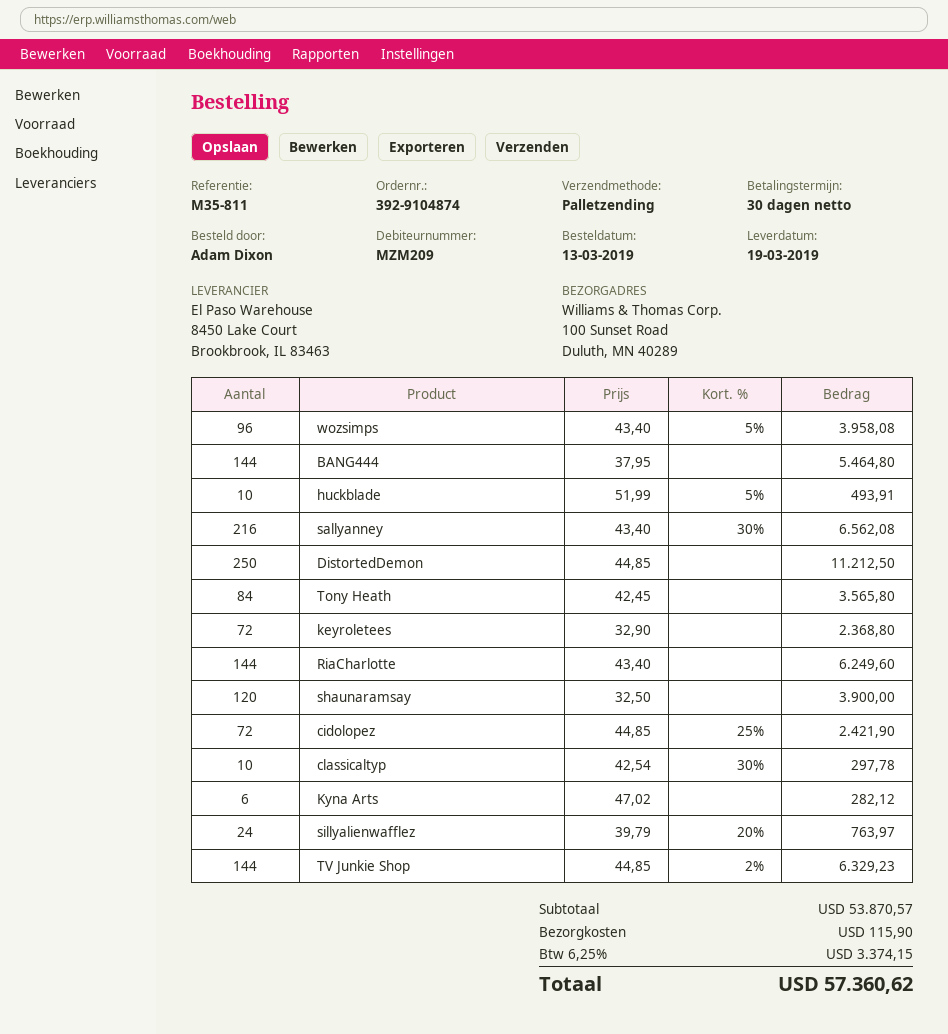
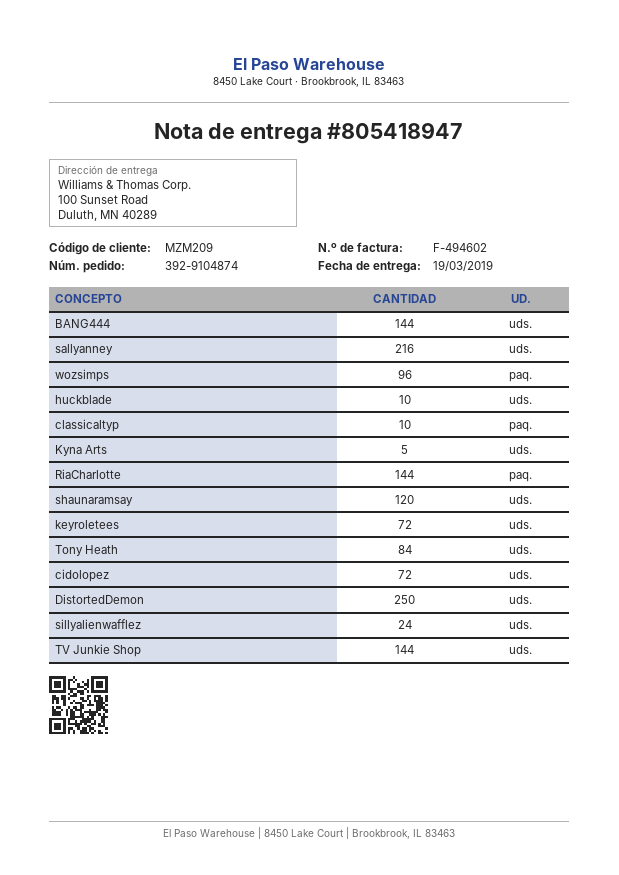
Kyna Arts: 6 -> 5

